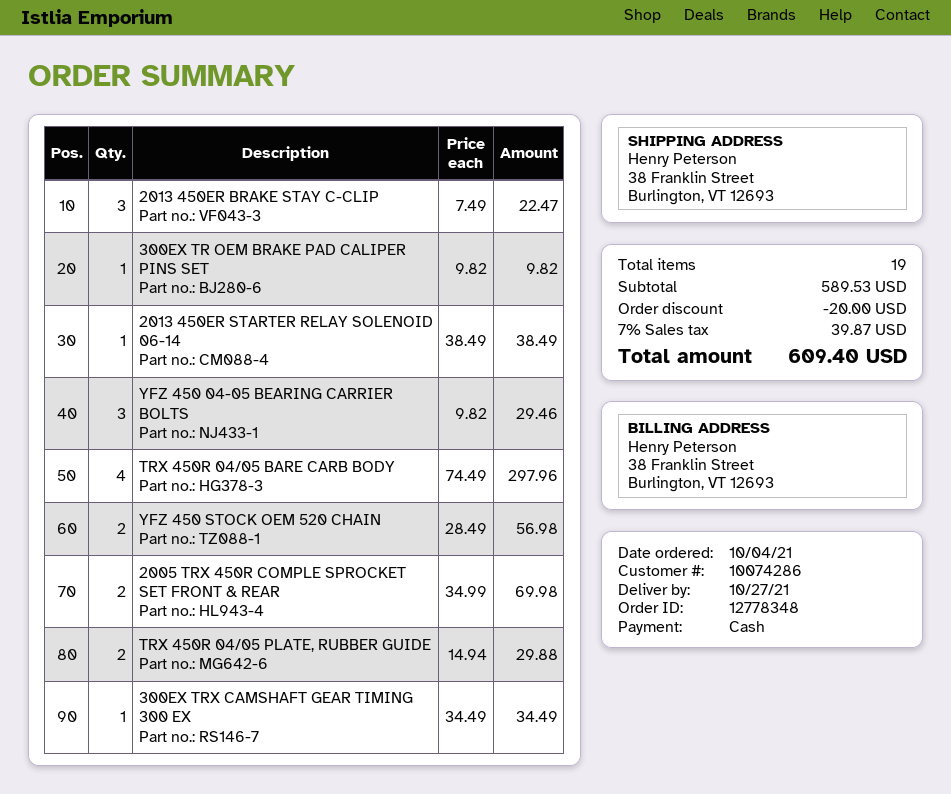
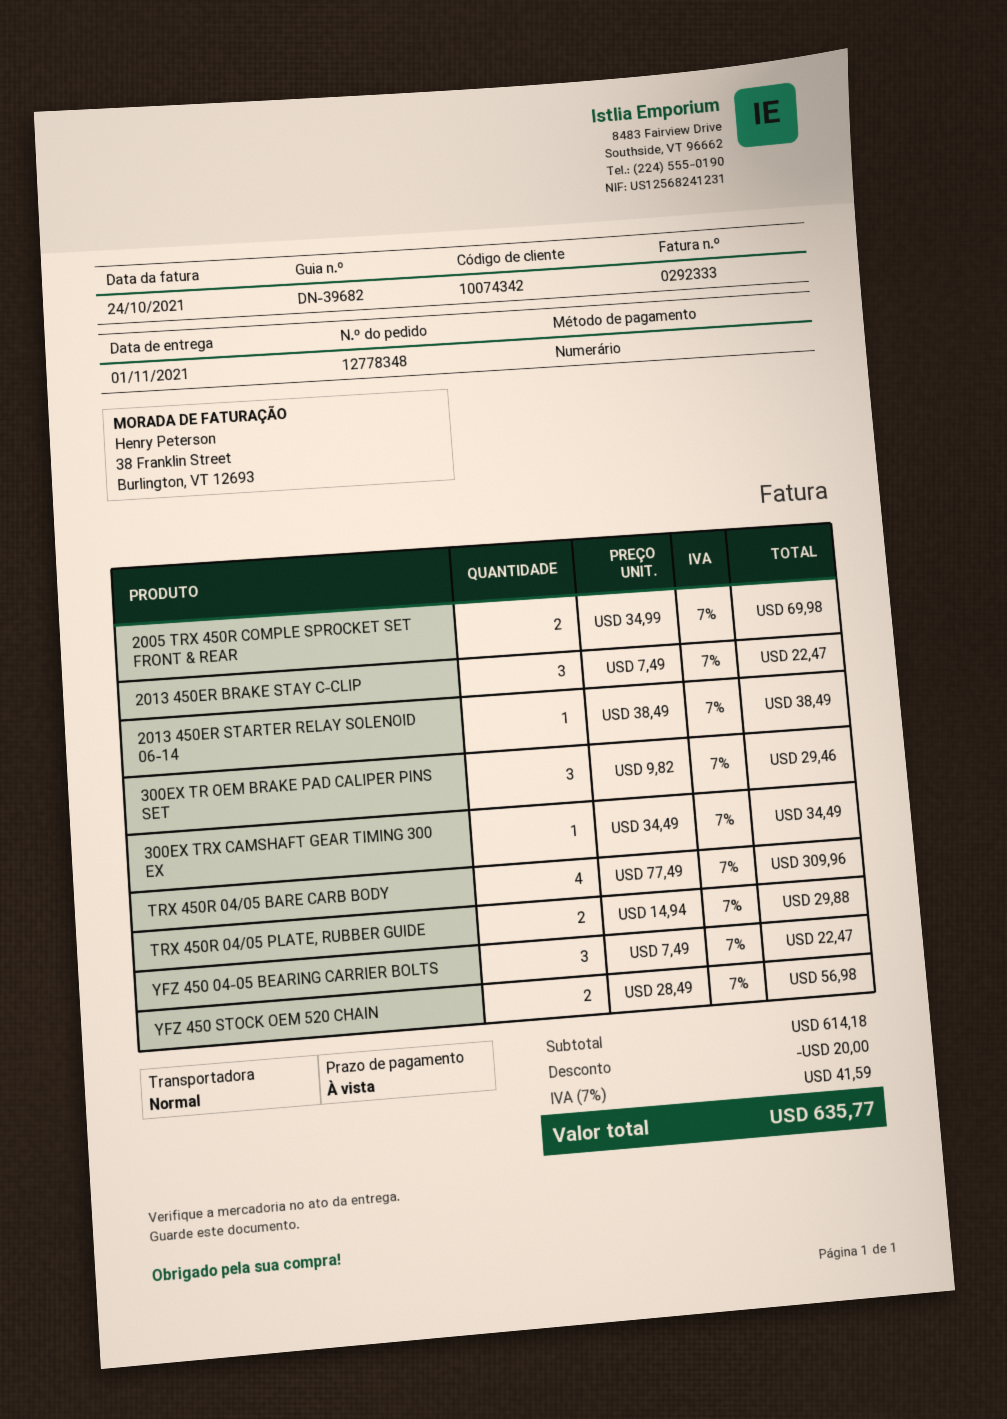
delivery date: 2021-10-27 -> 2021-11-01
customer number: 10074286 -> 10074342
300EX TR OEM BRAKE PAD CALIPER PINS SET: 1 x 9.82 = 9.82 -> 3 x 9.82 = 29.46
YFZ 450 04-05 BEARING CARRIER BOLTS: 3 x 9.82 = 29.46 -> 3 x 7.49 = 22.47
TRX 450R 04/05 BARE CARB BODY: 4 x 74.49 = 297.96 -> 4 x 77.49 = 309.96
subtotal: 589.53 -> 614.18
tax: 7% = 39.87 -> 7% = 41.59
total: 609.40 -> 635.77

